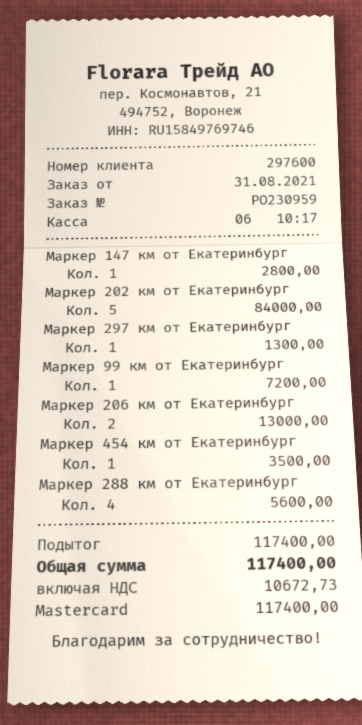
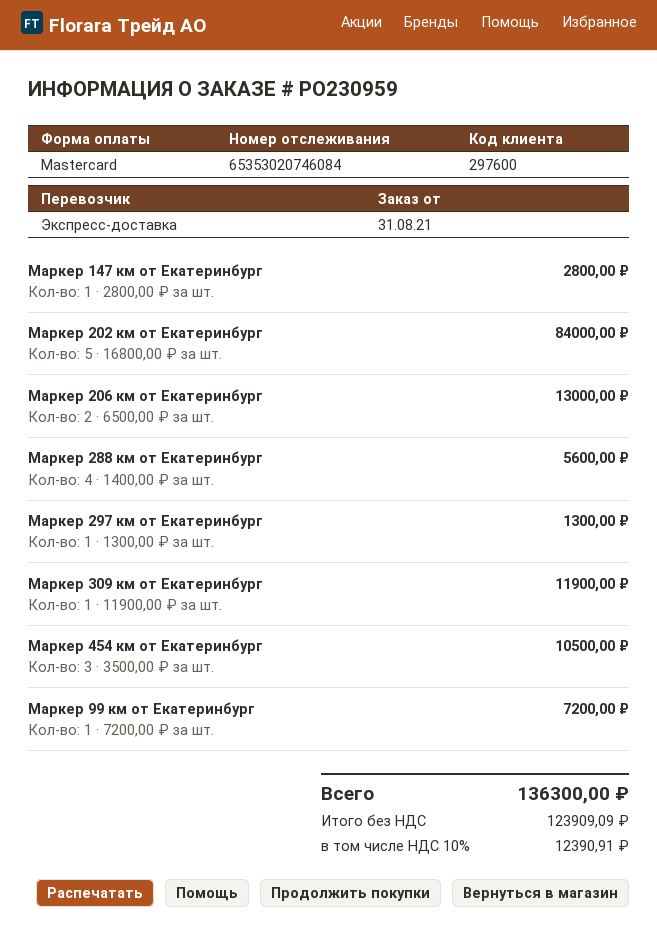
Маркер 454 км от Екатеринбург: 1 for 3500.00 -> 3 for 10500.00
Маркер 309 км от Екатеринбург: none -> 1 for 11900.00
tax: 10672.73 -> 12390.91
total: 117400.00 -> 136300.00

